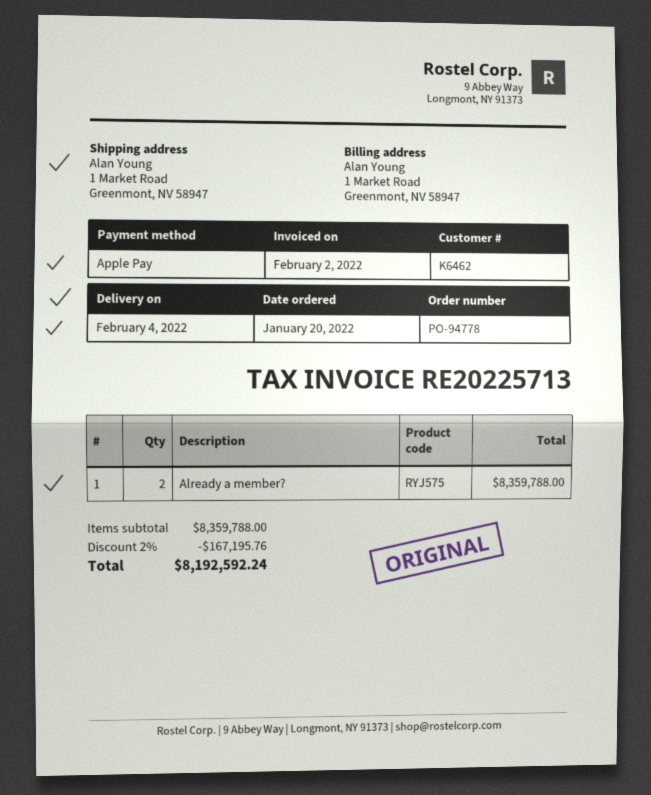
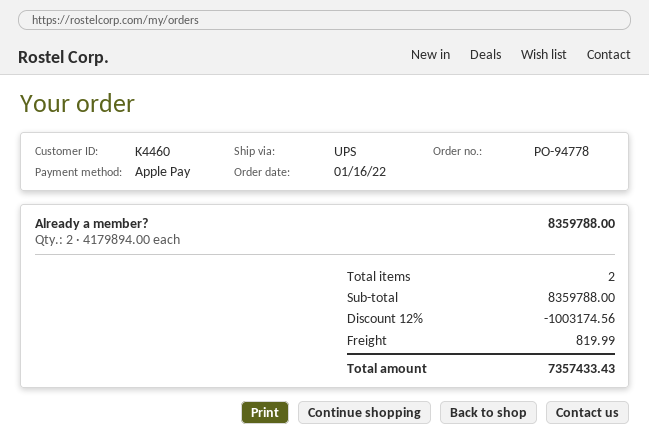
order date: 2022-01-20 -> 2022-01-16
customer number: K6462 -> K4460
discount: 2% = 167195.76 -> 12% = 1003174.56
shipping: none -> 819.99
total: 8192592.24 -> 7357433.43

